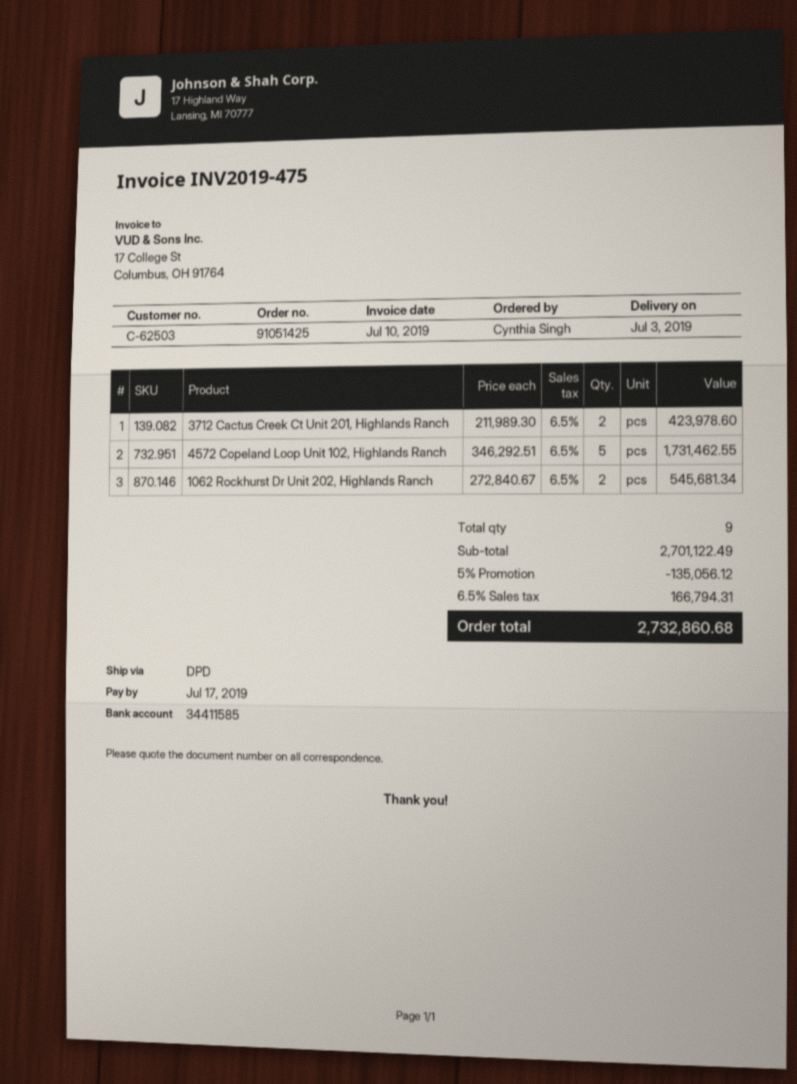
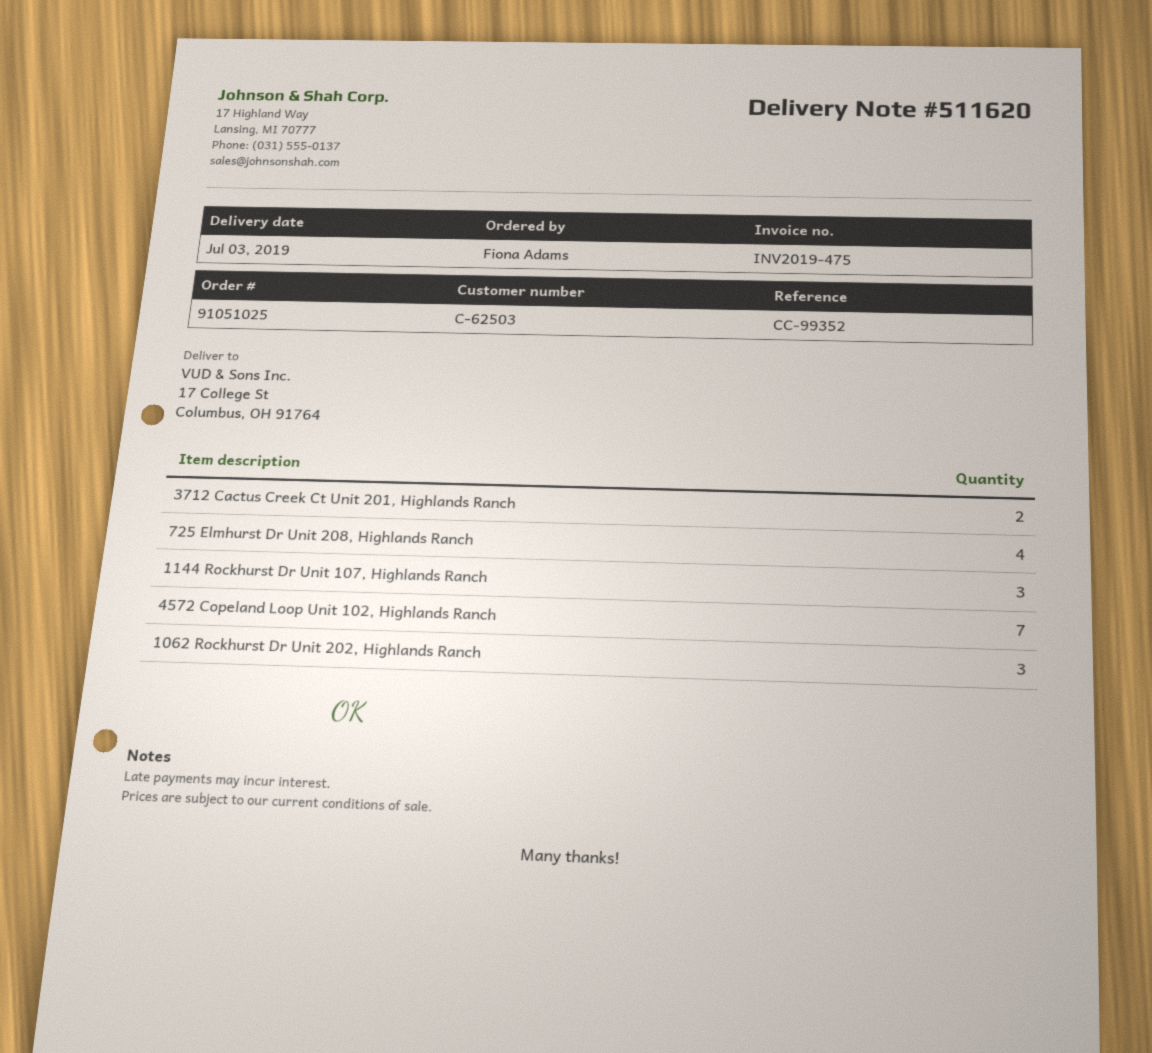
order number: 91051425 -> 91051025
ordered by: Cynthia Singh -> Fiona Adams
4572 Copeland Loop Unit 102, Highlands Ranch: 5 -> 7
1062 Rockhurst Dr Unit 202, Highlands Ranch: 2 -> 3
725 Elmhurst Dr Unit 208, Highlands Ranch: none -> 4
1144 Rockhurst Dr Unit 107, Highlands Ranch: none -> 3

